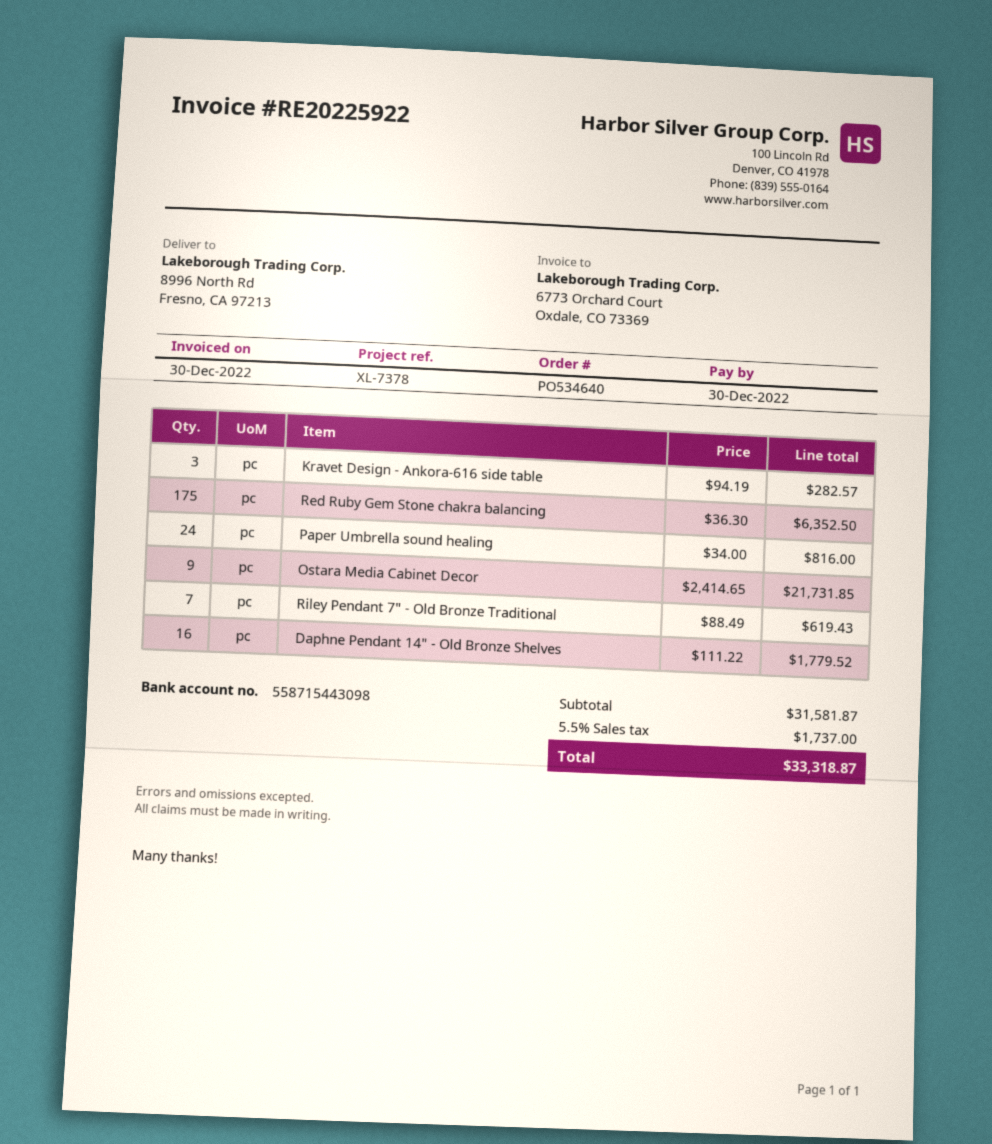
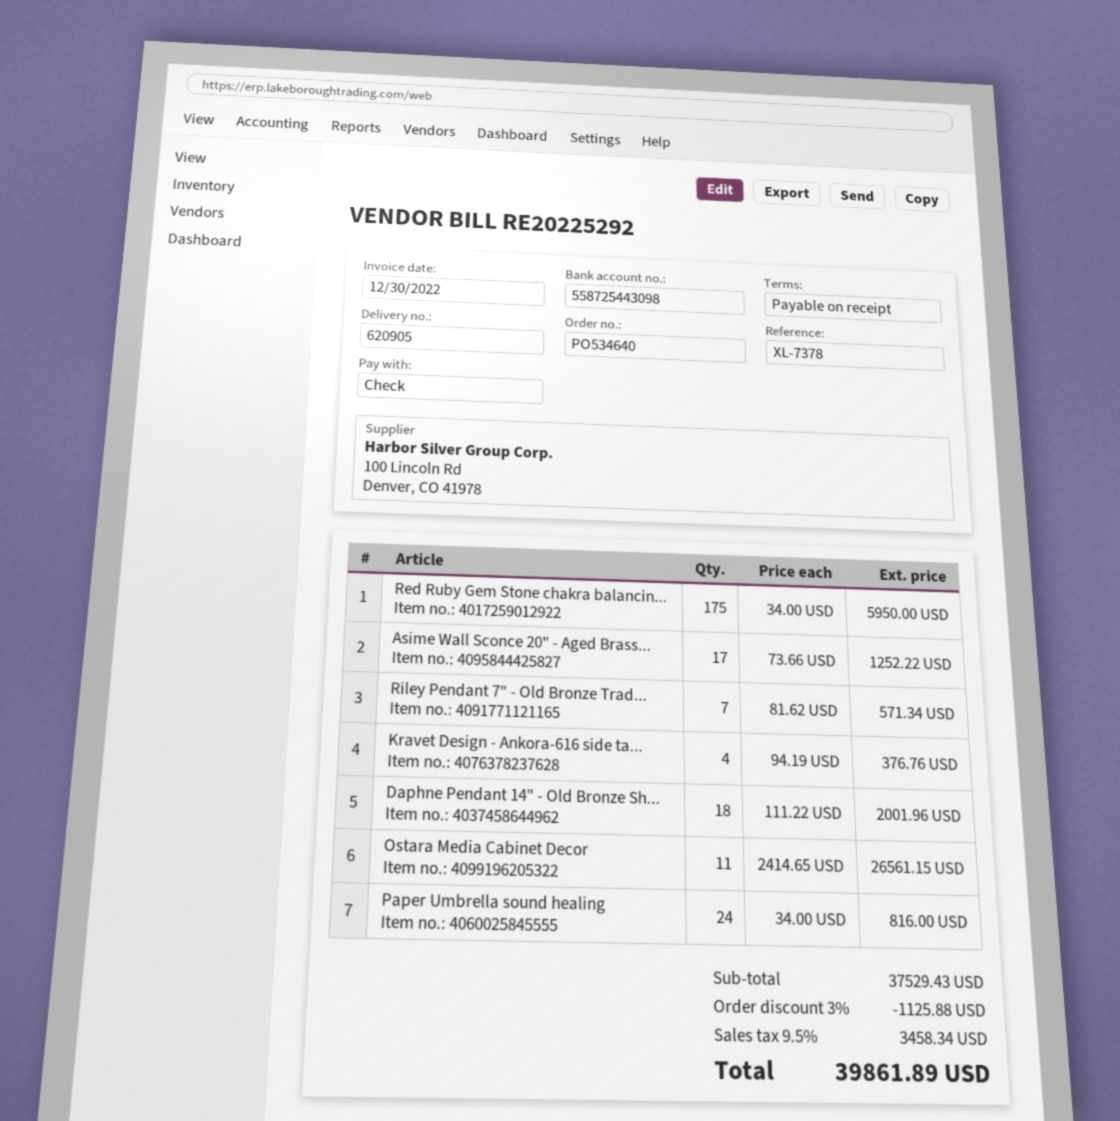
invoice number: RE20225922 -> RE20225292
bank account: 558715443098 -> 558725443098
Kravet Design - Ankora-616 side table: 3 x 94.19 = 282.57 -> 4 x 94.19 = 376.76
Red Ruby Gem Stone chakra balancing: 175 x 36.30 = 6352.50 -> 175 x 34.00 = 5950.00
Ostara Media Cabinet Decor: 9 x 2414.65 = 21731.85 -> 11 x 2414.65 = 26561.15
Riley Pendant 7" - Old Bronze Traditional: 7 x 88.49 = 619.43 -> 7 x 81.62 = 571.34
Daphne Pendant 14" - Old Bronze Shelves: 16 x 111.22 = 1779.52 -> 18 x 111.22 = 2001.96
Asime Wall Sconce 20" - Aged Brass...: none -> 17 x 73.66 = 1252.22
subtotal: 31581.87 -> 37529.43
discount: none -> 3% = 1125.88
tax: 5.5% = 1737.00 -> 9.5% = 3458.34
total: 33318.87 -> 39861.89

